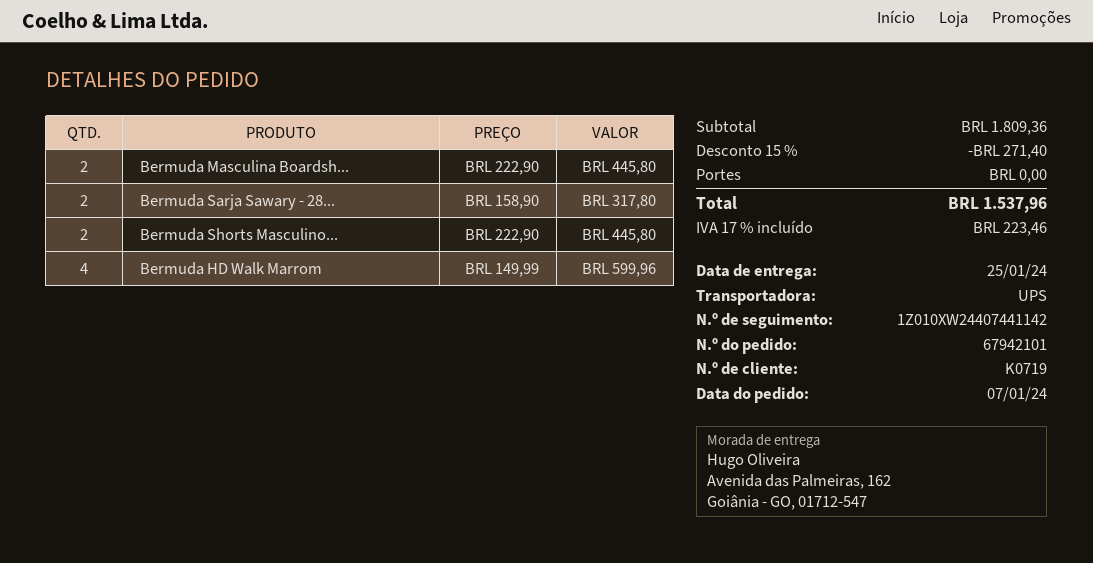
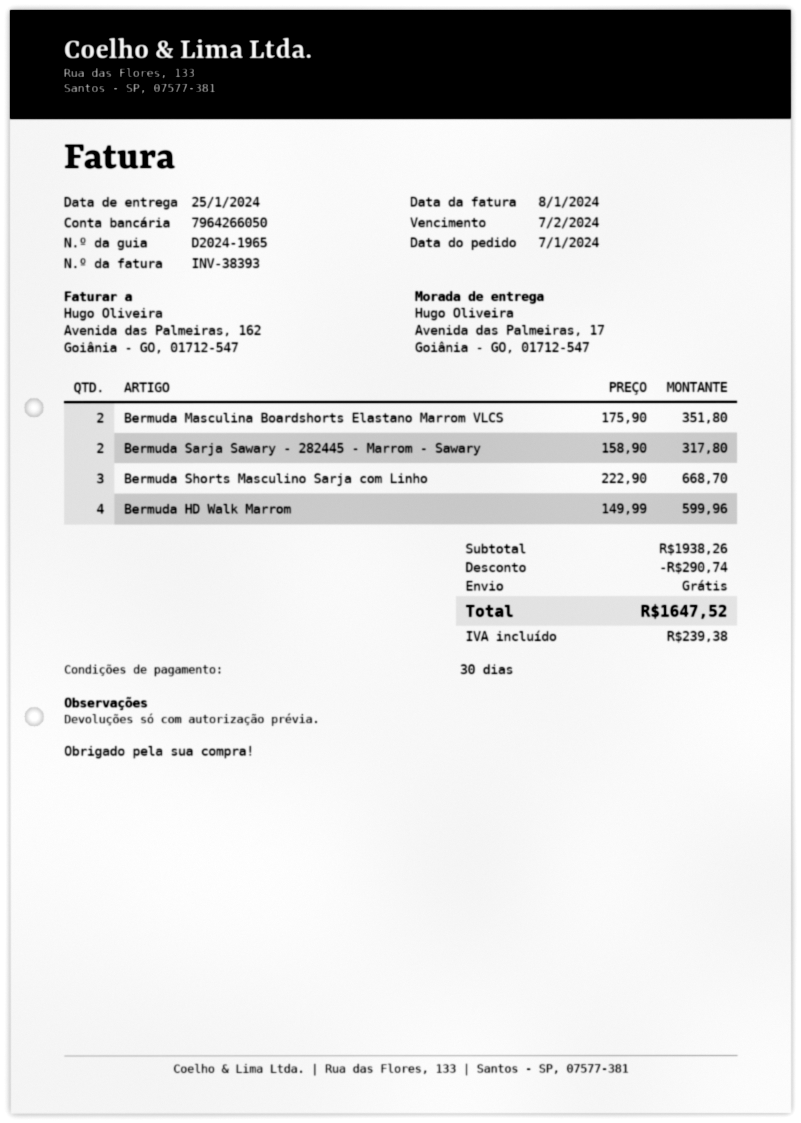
ship to: Avenida das Palmeiras, 162, Goiânia - GO, 01712-547 -> Avenida das Palmeiras, 17, Goiânia - GO, 01712-547
Bermuda Masculina Boardsh...: 2 x 222.90 = 445.80 -> 2 x 175.90 = 351.80
Bermuda Shorts Masculino...: 2 x 222.90 = 445.80 -> 3 x 222.90 = 668.70
subtotal: 1809.36 -> 1938.26
discount: 271.40 -> 290.74
tax: 223.46 -> 239.38
total: 1537.96 -> 1647.52

